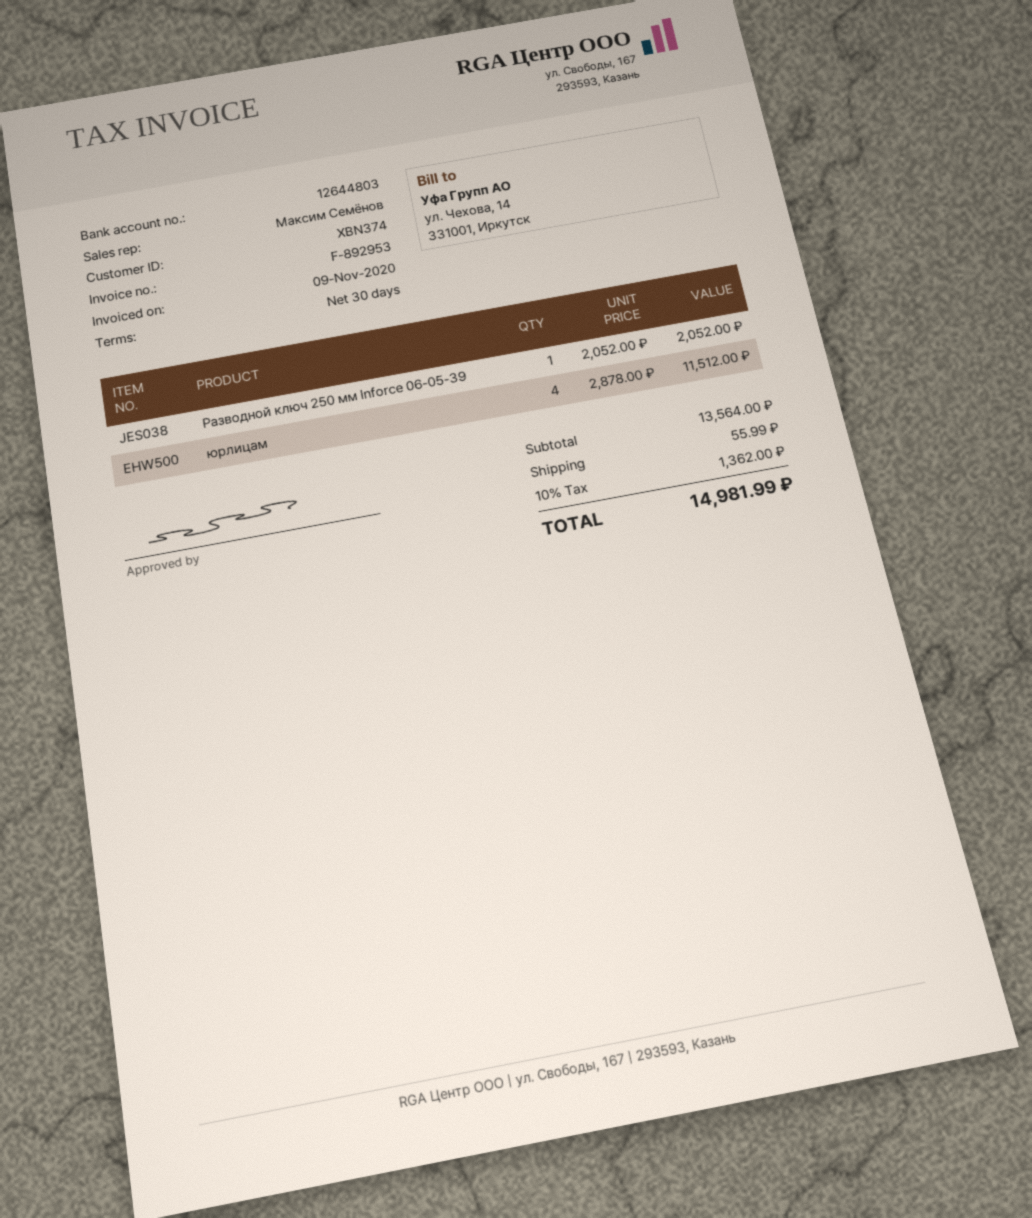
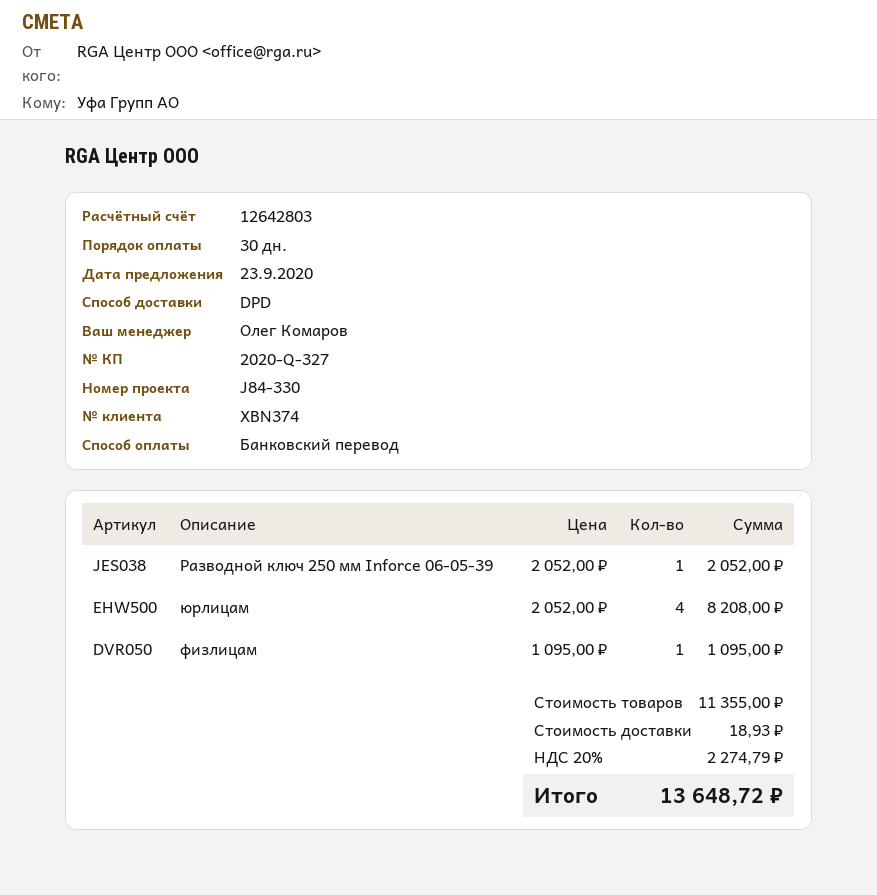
sales rep: Максим Семёнов -> Олег Комаров
bank account: 12644803 -> 12642803
юрлицам: 4 x 2878.00 = 11512.00 -> 4 x 2052.00 = 8208.00
физлицам: none -> 1 x 1095.00 = 1095.00
subtotal: 13564.00 -> 11355.00
shipping: 55.99 -> 18.93
tax: 10% = 1362.00 -> 20% = 2274.79
total: 14981.99 -> 13648.72

